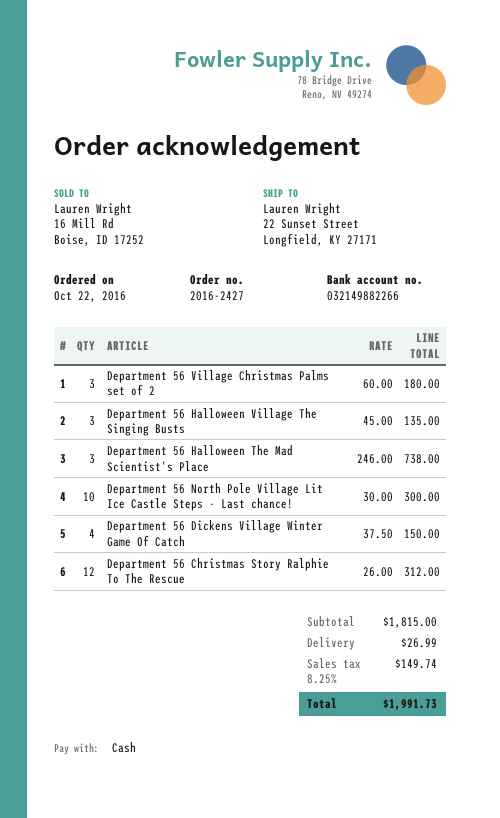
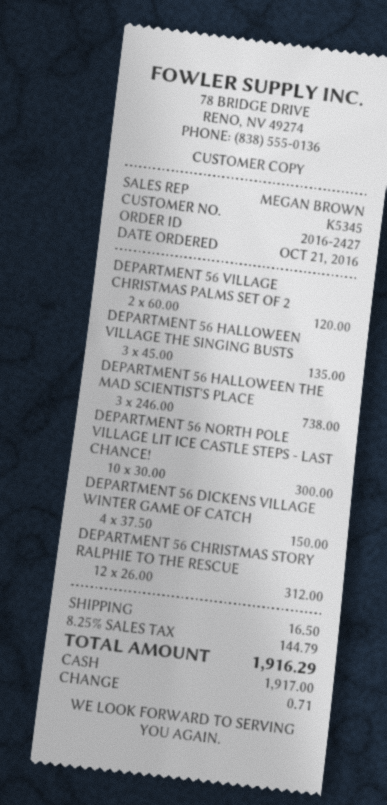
order date: 2016-10-22 -> 2016-10-21
Department 56 Village Christmas Palms set of 2: 3 x 60.00 = 180.00 -> 2 x 60.00 = 120.00
shipping: 26.99 -> 16.50
tax: 8.25% = 149.74 -> 8.25% = 144.79
total: 1991.73 -> 1916.29

